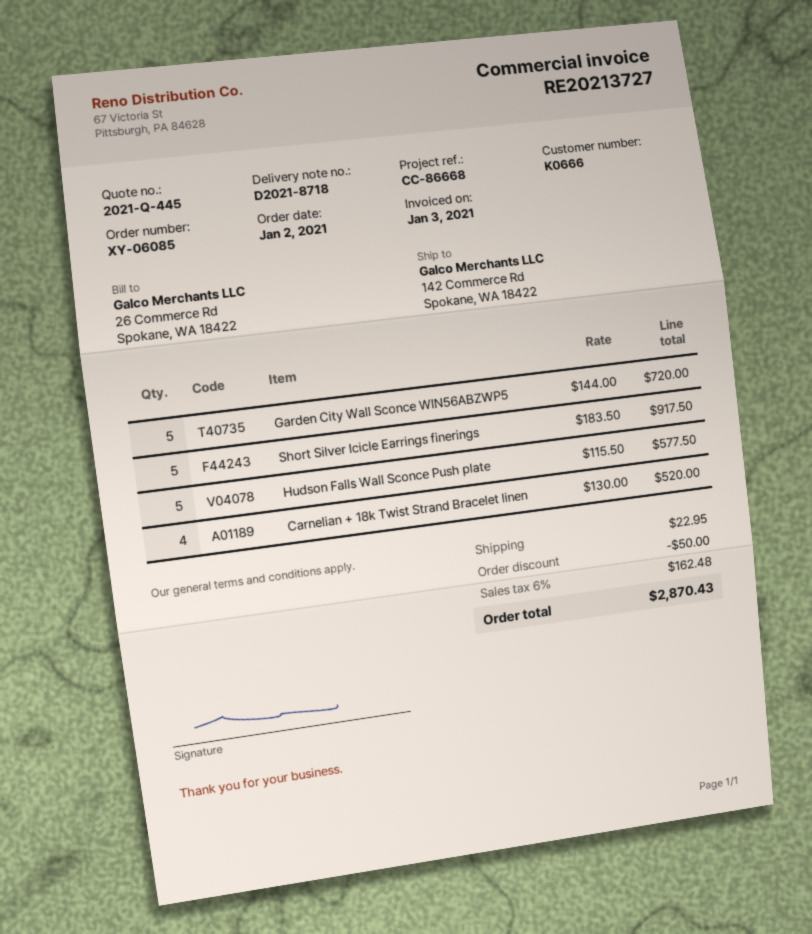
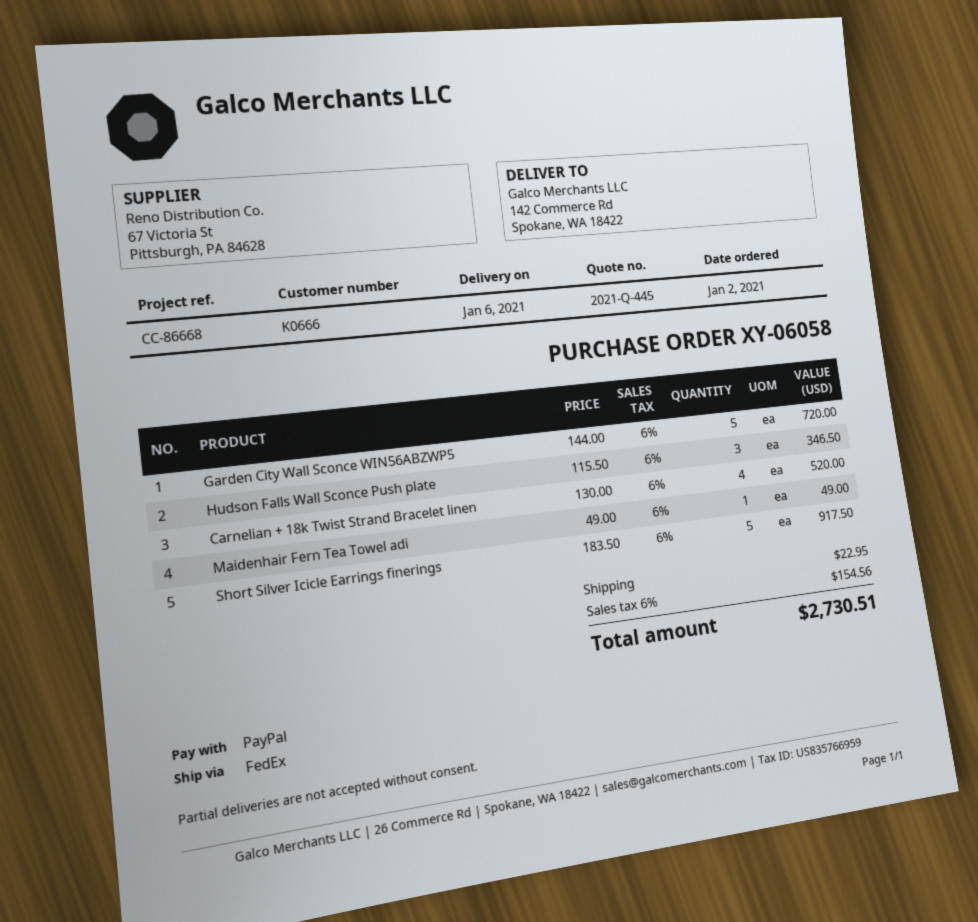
order number: XY-06085 -> XY-06058
Hudson Falls Wall Sconce Push plate: 5 x 115.50 = 577.50 -> 3 x 115.50 = 346.50
Maidenhair Fern Tea Towel adi: none -> 1 x 49.00 = 49.00
discount: 50.00 -> none
tax: 6% = 162.48 -> 6% = 154.56
total: 2870.43 -> 2730.51

